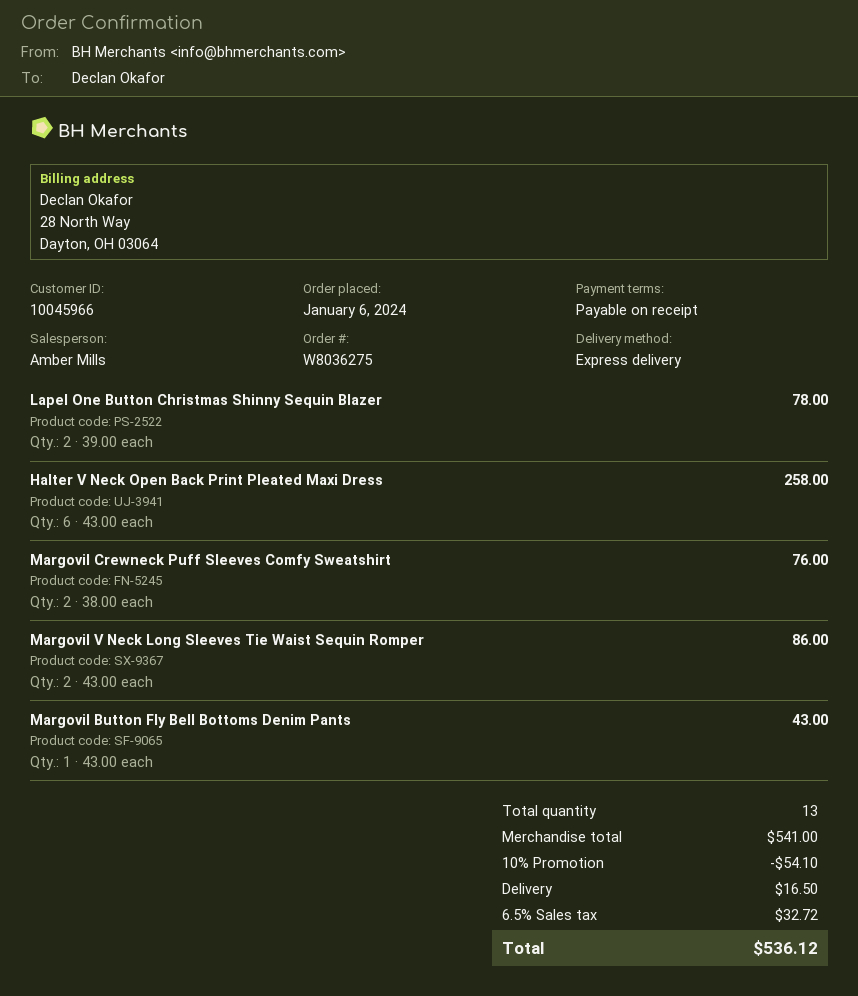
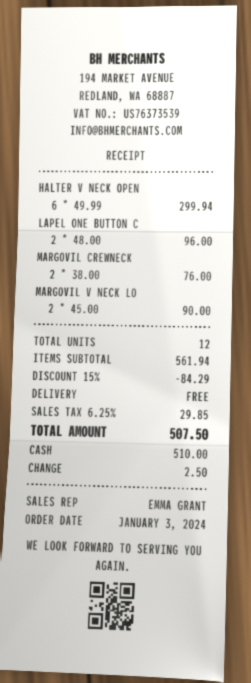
order date: 2024-01-06 -> 2024-01-03
sales rep: Amber Mills -> EMMA GRANT
Lapel One Button Christmas Shinny Sequin Blazer: 2 x 39.00 = 78.00 -> 2 x 48.00 = 96.00
Halter V Neck Open Back Print Pleated Maxi Dress: 6 x 43.00 = 258.00 -> 6 x 49.99 = 299.94
Margovil V Neck Long Sleeves Tie Waist Sequin Romper: 2 x 43.00 = 86.00 -> 2 x 45.00 = 90.00
Margovil Button Fly Bell Bottoms Denim Pants: 1 x 43.00 = 43.00 -> none
total quantity: 13 -> 12
subtotal: 541.00 -> 561.94
discount: 10% = 54.10 -> 15% = 84.29
shipping: 16.50 -> 0.00
tax: 6.5% = 32.72 -> 6.25% = 29.85
total: 536.12 -> 507.50

